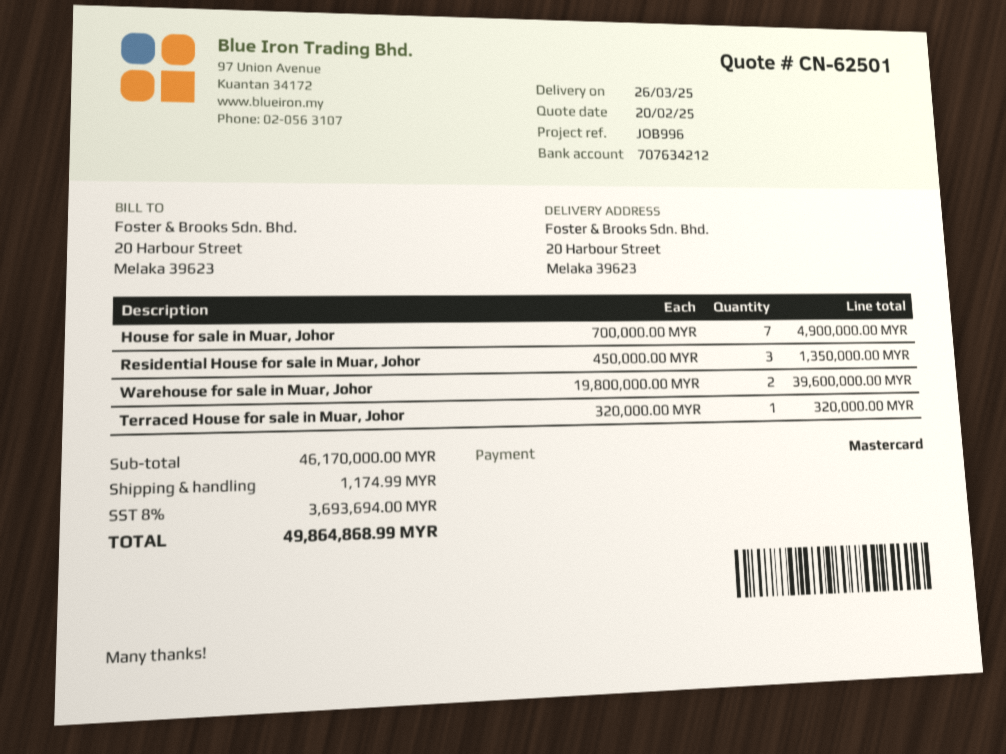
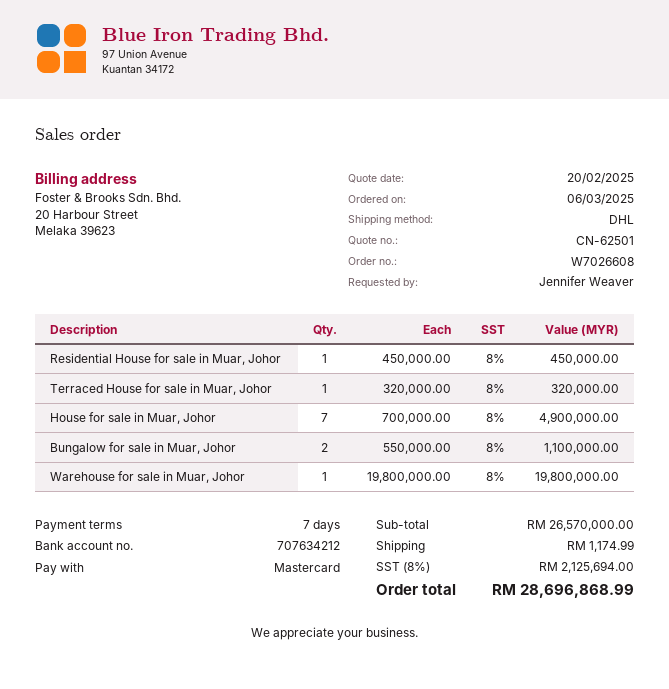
Residential House for sale in Muar, Johor: 3 x 450000.00 = 1350000.00 -> 1 x 450000.00 = 450000.00
Warehouse for sale in Muar, Johor: 2 x 19800000.00 = 39600000.00 -> 1 x 19800000.00 = 19800000.00
Bungalow for sale in Muar, Johor: none -> 2 x 550000.00 = 1100000.00
subtotal: 46170000.00 -> 26570000.00
tax: 8% = 3693694.00 -> 8% = 2125694.00
total: 49864868.99 -> 28696868.99

